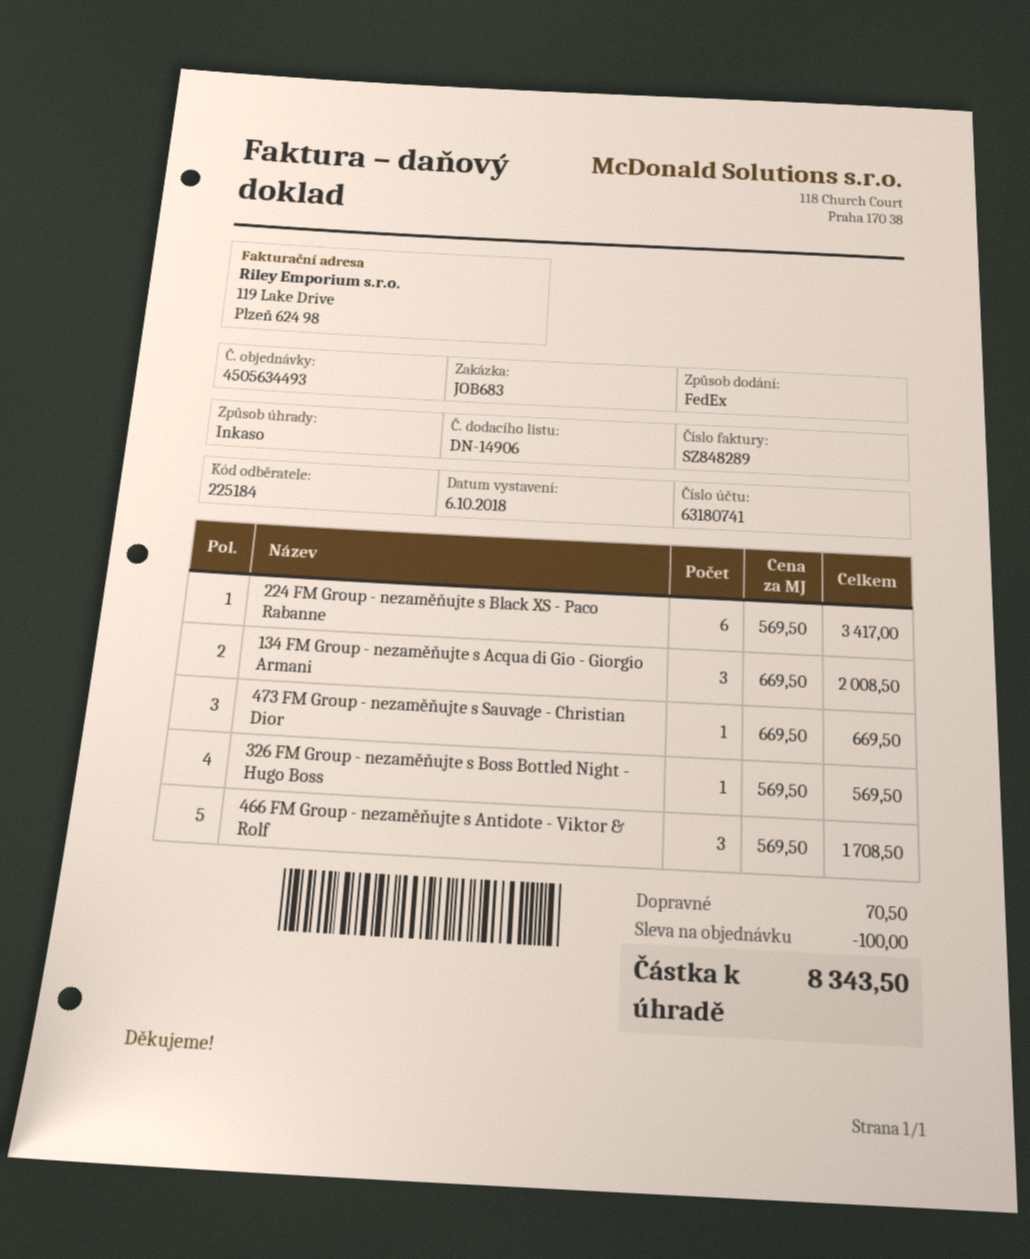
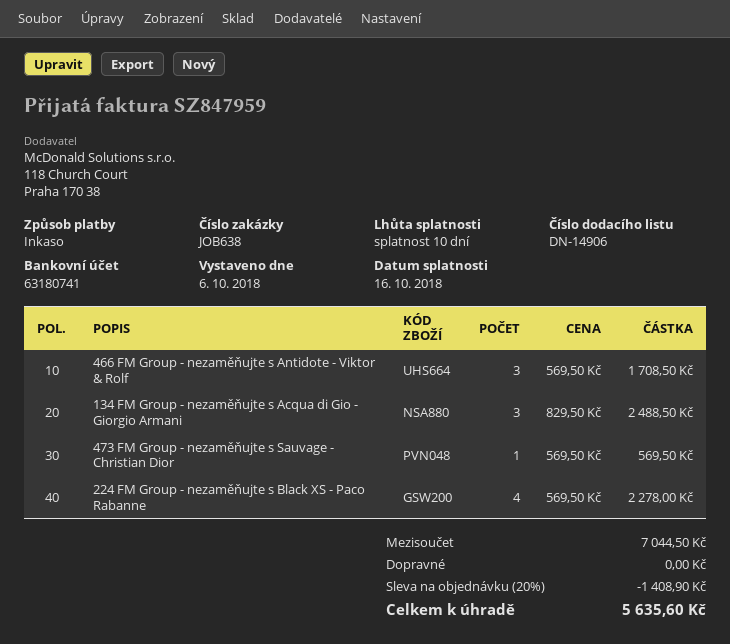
invoice number: SZ848289 -> SZ847959
reference: JOB683 -> JOB638
224 FM Group - nezaměňujte s Black XS - Paco Rabanne: 6 x 569.50 = 3417.00 -> 4 x 569.50 = 2278.00
134 FM Group - nezaměňujte s Acqua di Gio - Giorgio Armani: 3 x 669.50 = 2008.50 -> 3 x 829.50 = 2488.50
473 FM Group - nezaměňujte s Sauvage - Christian Dior: 1 x 669.50 = 669.50 -> 1 x 569.50 = 569.50
326 FM Group - nezaměňujte s Boss Bottled Night - Hugo Boss: 1 x 569.50 = 569.50 -> none
discount: 100.00 -> 1408.90
shipping: 70.50 -> 0.00
total: 8343.50 -> 5635.60

